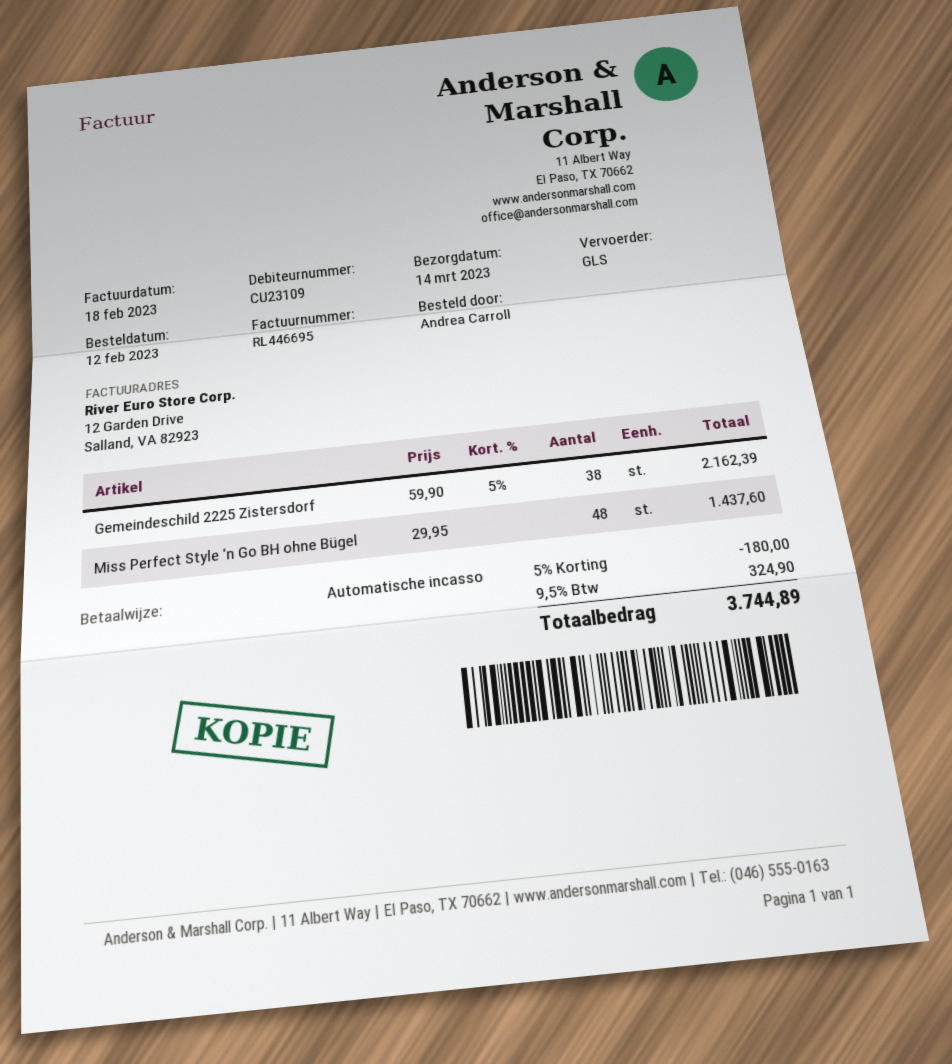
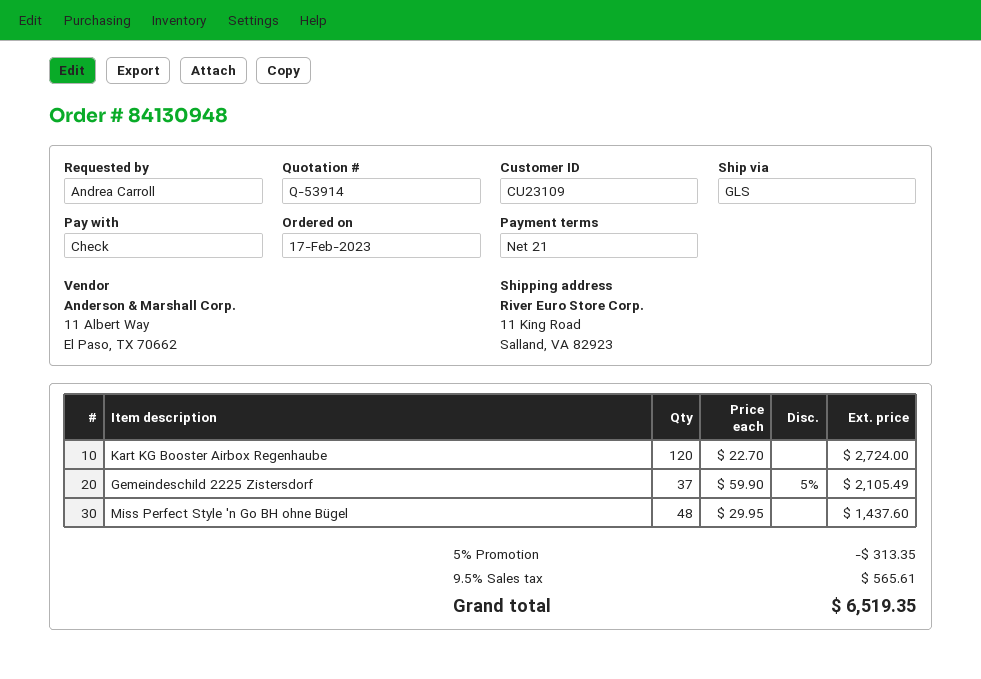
order date: 2023-02-12 -> 2023-02-17
payment method: direct debit -> cheque
Gemeindeschild 2225 Zistersdorf: 38 x 59.90 - 5% = 2162.39 -> 37 x 59.90 - 5% = 2105.49
Kart KG Booster Airbox Regenhaube: none -> 120 x 22.70 = 2724.00
discount: 5% = 180.00 -> 5% = 313.35
tax: 9.5% = 324.90 -> 9.5% = 565.61
total: 3744.89 -> 6519.35

